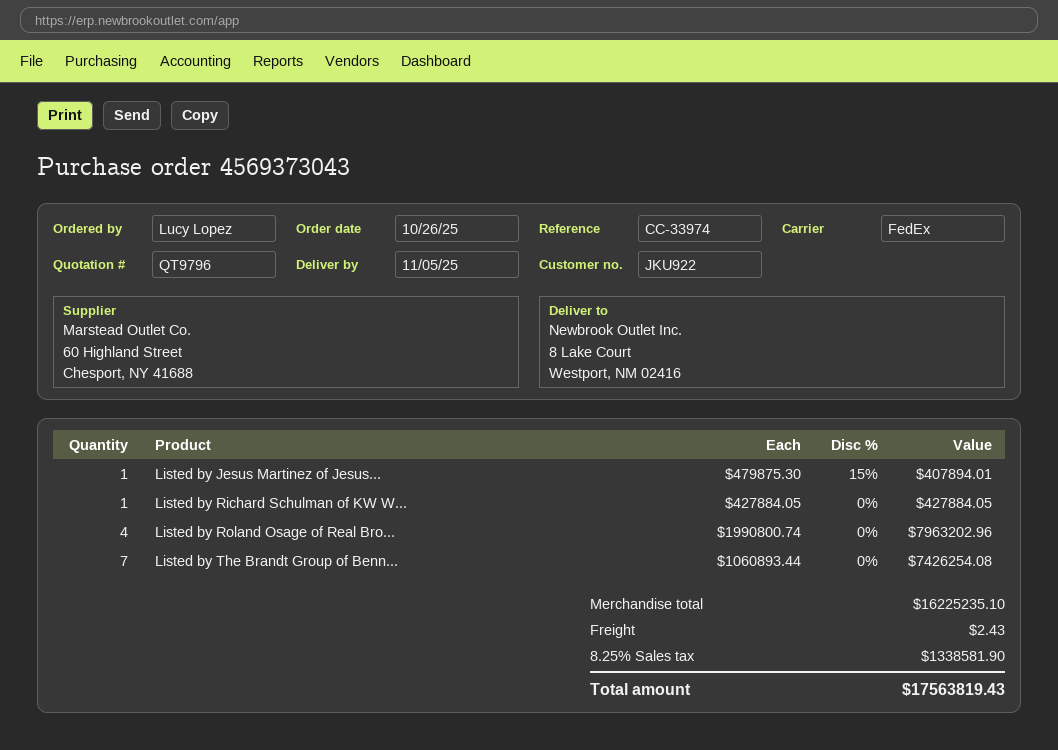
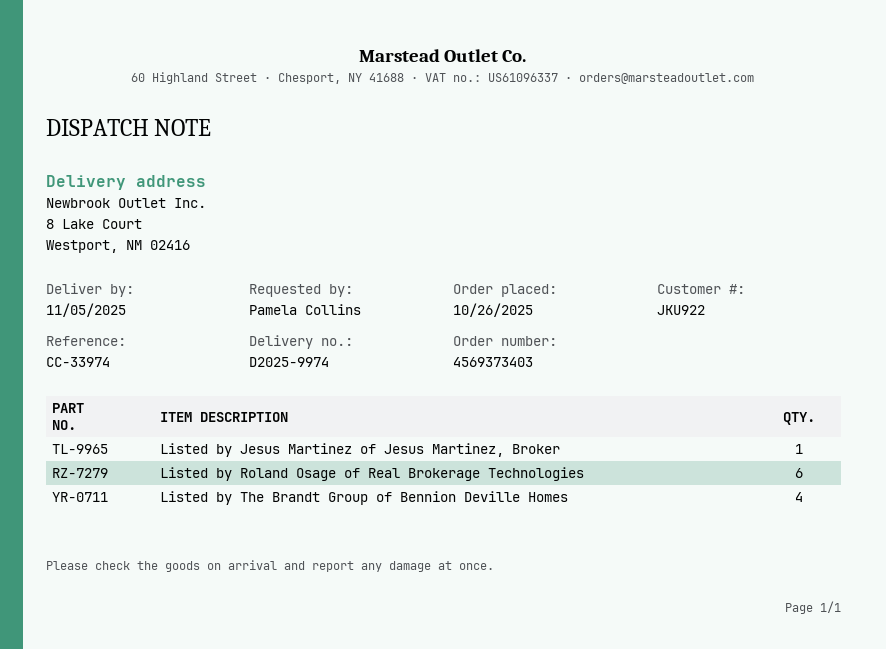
order number: 4569373043 -> 4569373403
ordered by: Lucy Lopez -> Pamela Collins
Listed by Richard Schulman of KW W...: 1 -> none
Listed by Roland Osage of Real Bro...: 4 -> 6
Listed by The Brandt Group of Benn...: 7 -> 4

